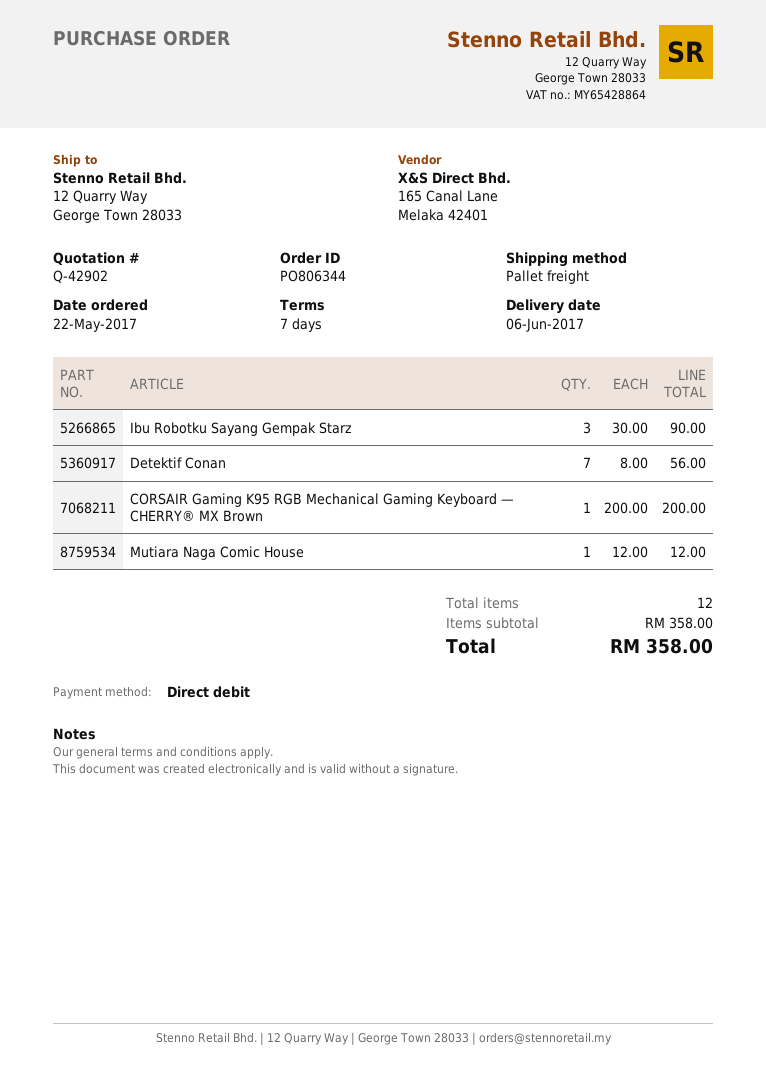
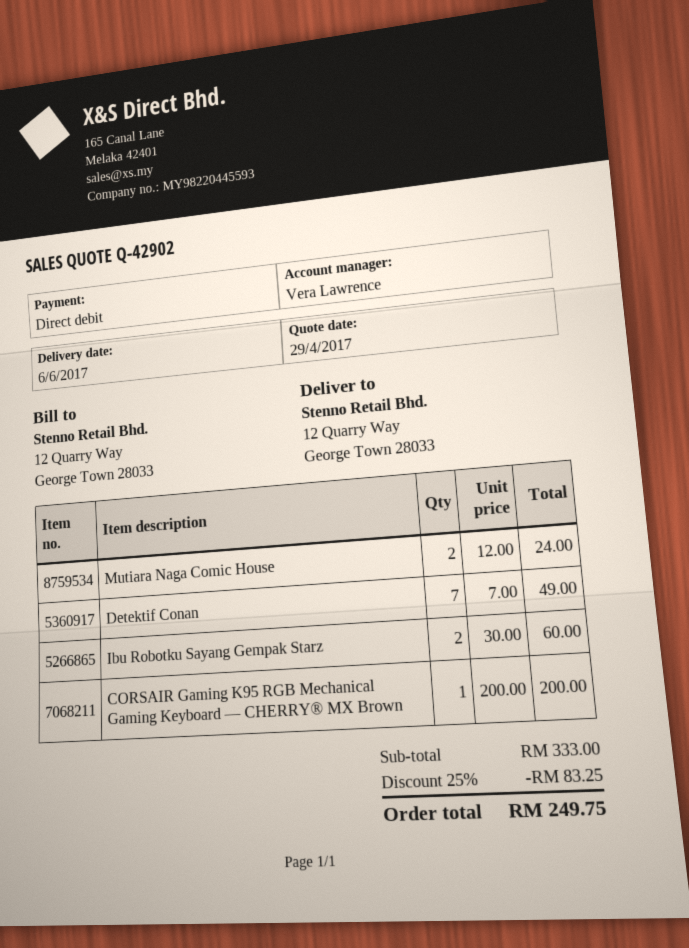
Ibu Robotku Sayang Gempak Starz: 3 x 30.00 = 90.00 -> 2 x 30.00 = 60.00
Detektif Conan: 7 x 8.00 = 56.00 -> 7 x 7.00 = 49.00
Mutiara Naga Comic House: 1 x 12.00 = 12.00 -> 2 x 12.00 = 24.00
subtotal: 358.00 -> 333.00
discount: none -> 25% = 83.25
total: 358.00 -> 249.75

